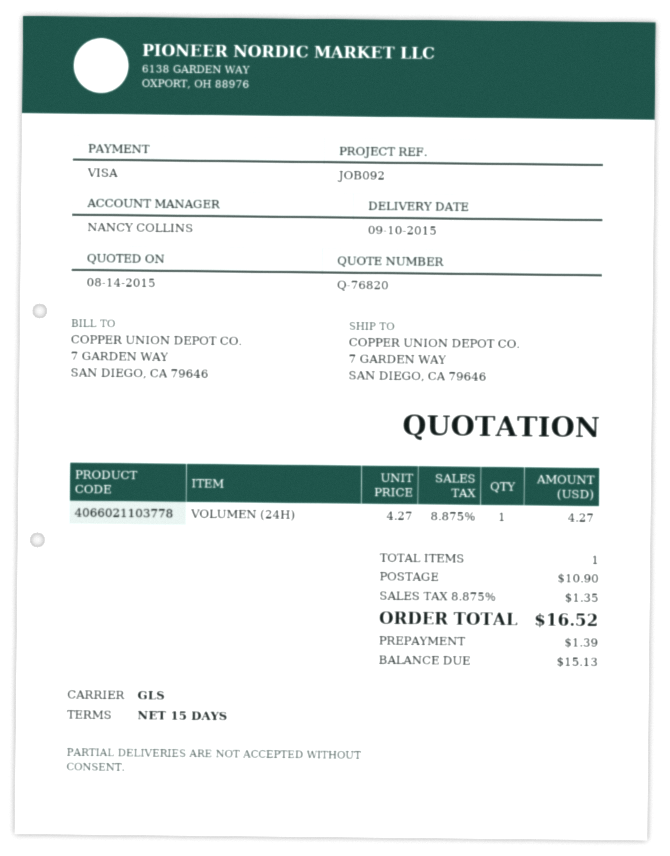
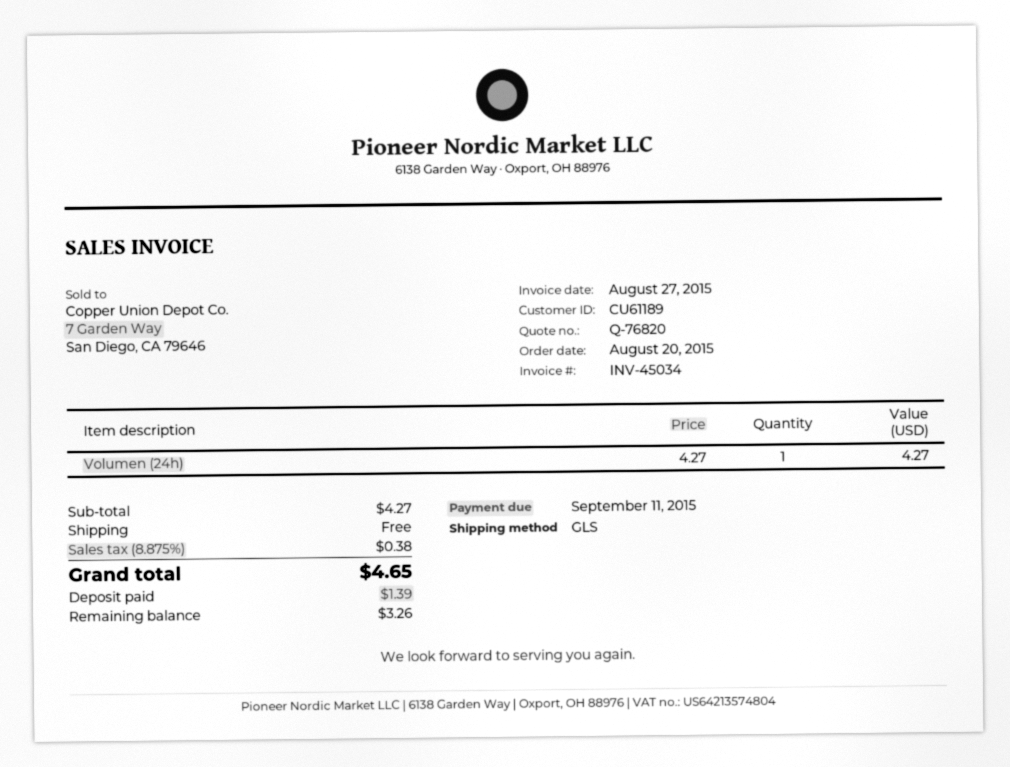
shipping: 10.90 -> 0.00
tax: 8.875% = 1.35 -> 8.875% = 0.38
total: 16.52 -> 4.65
balance: 15.13 -> 3.26

